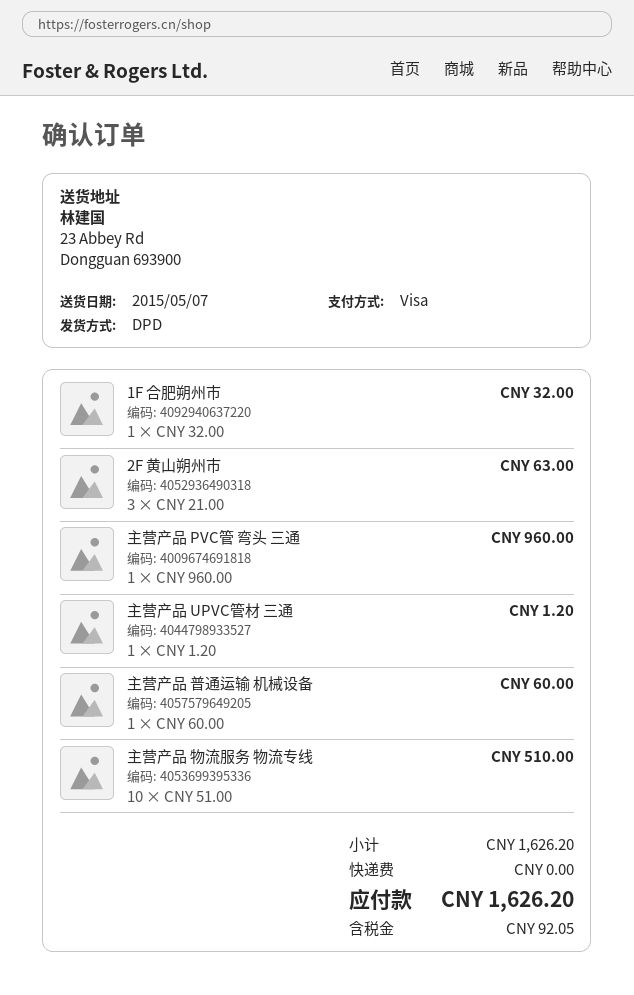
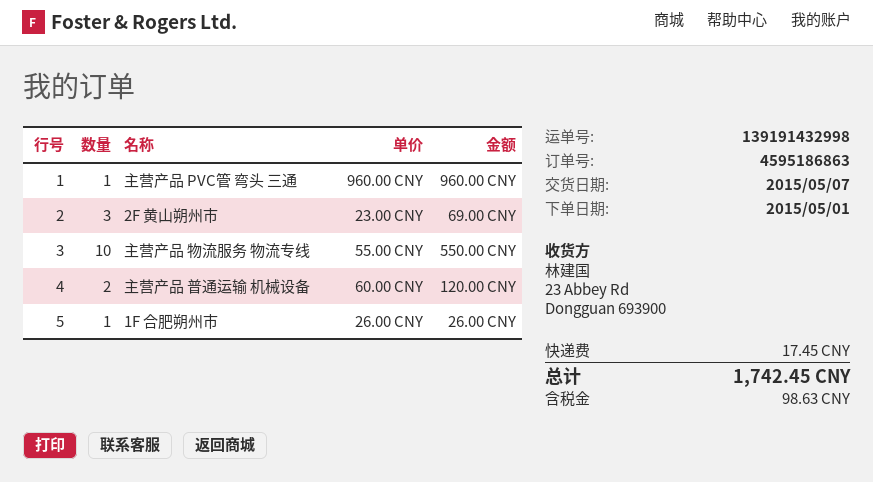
1F 合肥朔州市: 1 x 32.00 = 32.00 -> 1 x 26.00 = 26.00
2F 黄山朔州市: 3 x 21.00 = 63.00 -> 3 x 23.00 = 69.00
主营产品 UPVC管材 三通: 1 x 1.20 = 1.20 -> none
主营产品 普通运输 机械设备: 1 x 60.00 = 60.00 -> 2 x 60.00 = 120.00
主营产品 物流服务 物流专线: 10 x 51.00 = 510.00 -> 10 x 55.00 = 550.00
shipping: 0.00 -> 17.45
tax: 92.05 -> 98.63
total: 1626.20 -> 1742.45

